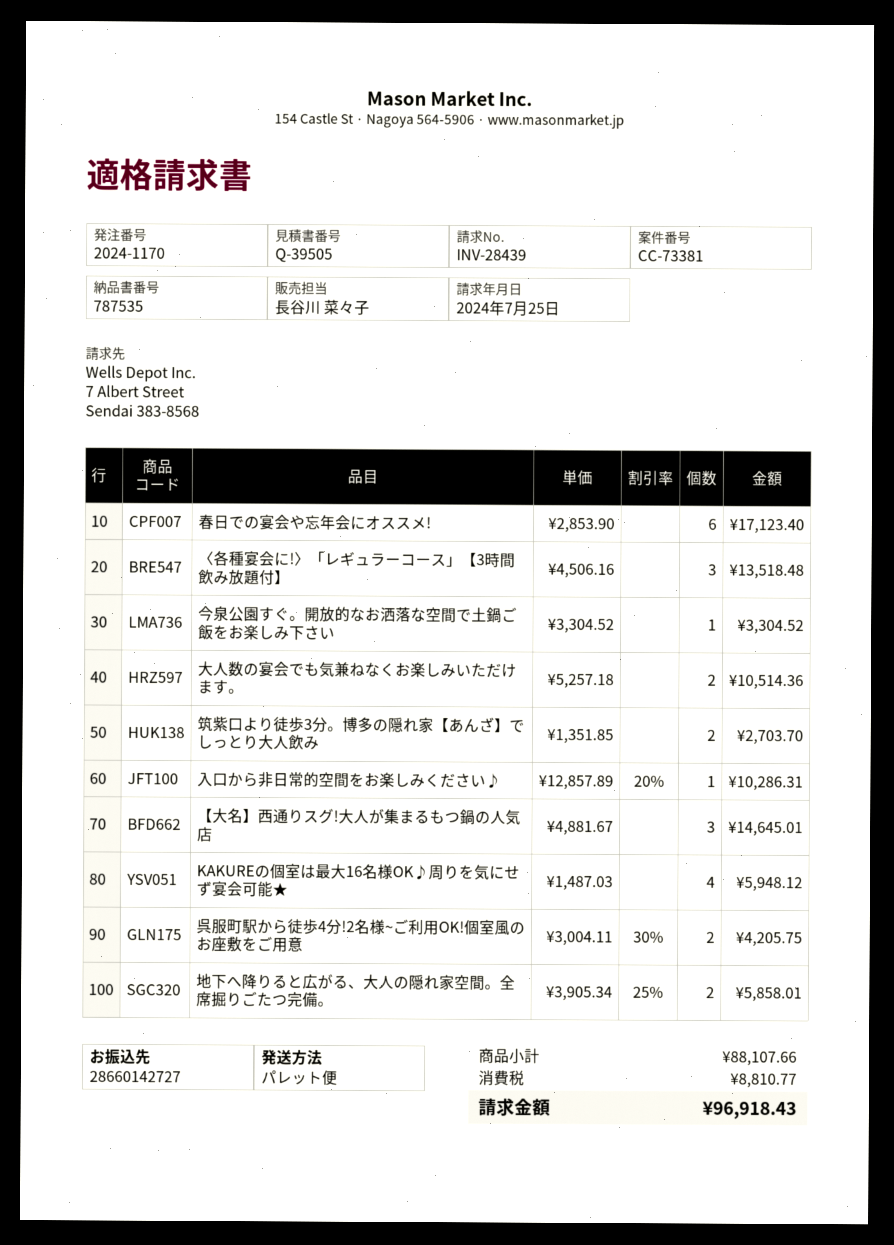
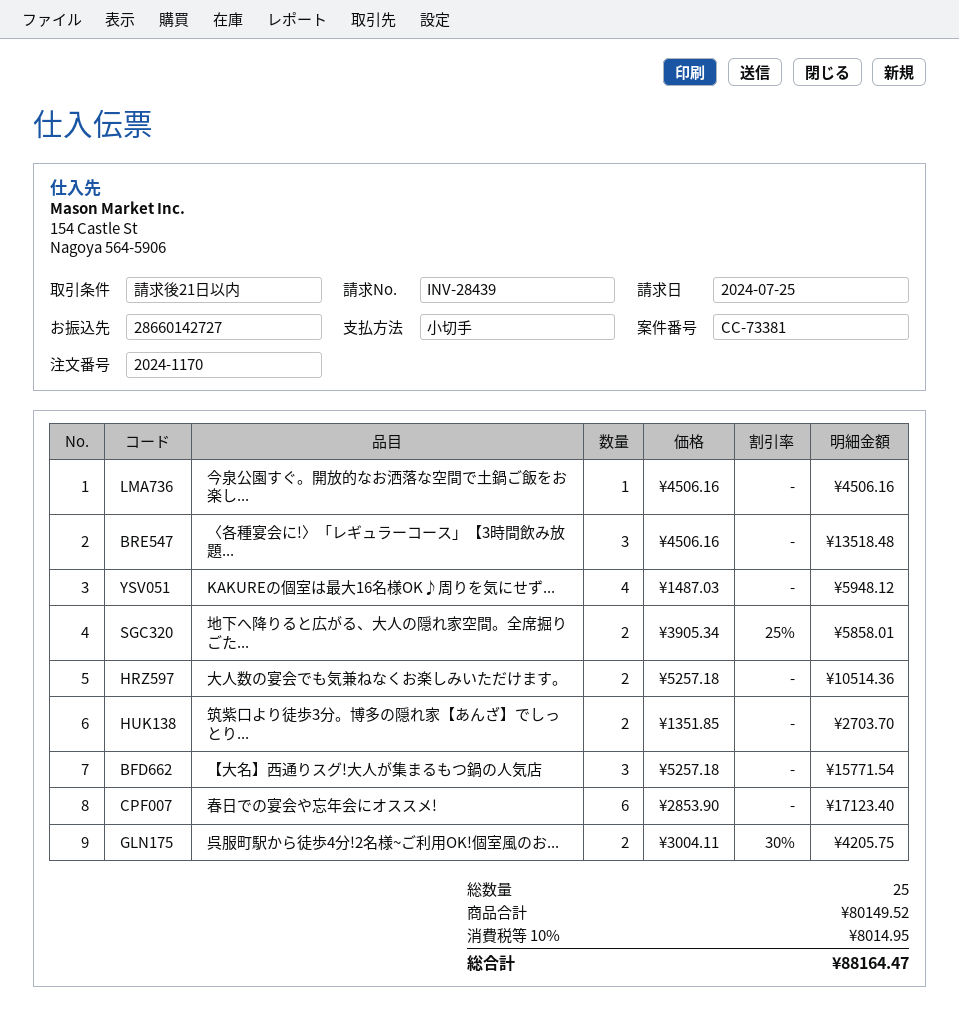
今泉公園すぐ。開放的なお洒落な空間で土鍋ご飯をお楽しみ下さい: 1 x 3304.52 = 3304.52 -> 1 x 4506.16 = 4506.16
入口から非日常的空間をお楽しみください♪: 1 x 12857.89 - 20% = 10286.31 -> none
【大名】西通りスグ!大人が集まるもつ鍋の人気店: 3 x 4881.67 = 14645.01 -> 3 x 5257.18 = 15771.54
subtotal: 88107.66 -> 80149.52
tax: 8810.77 -> 8014.95
total: 96918.43 -> 88164.47

